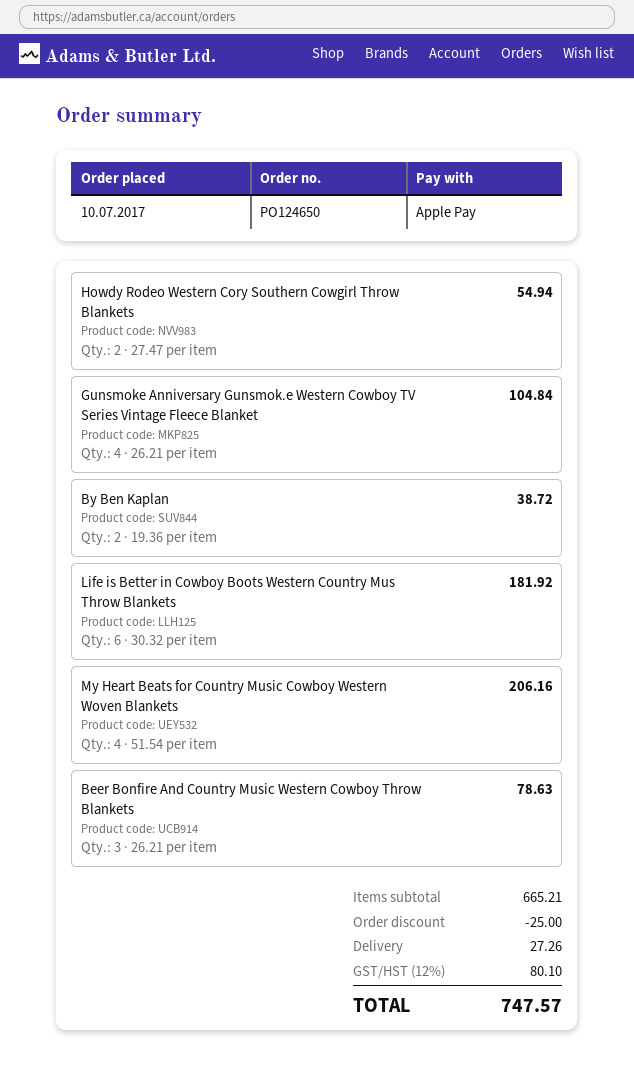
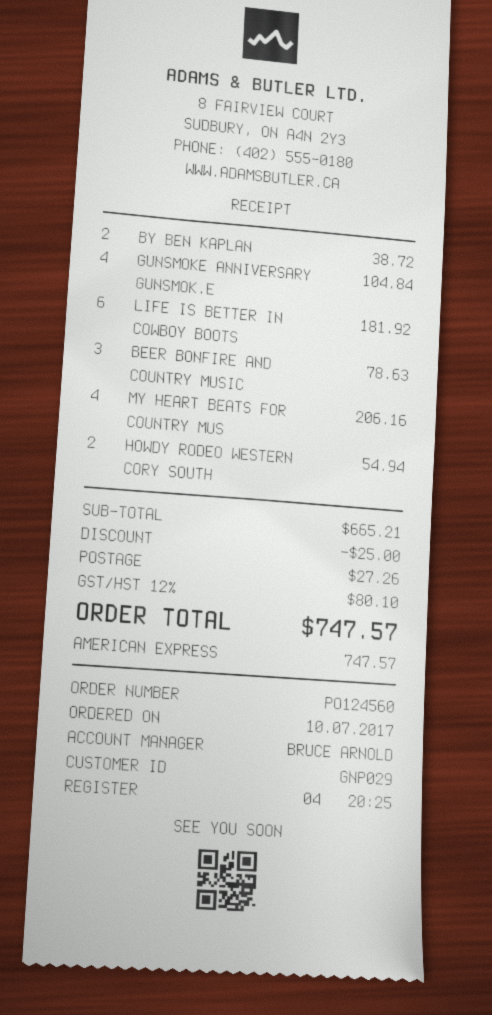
order number: PO124650 -> PO124560
payment method: Apple Pay -> American Express

